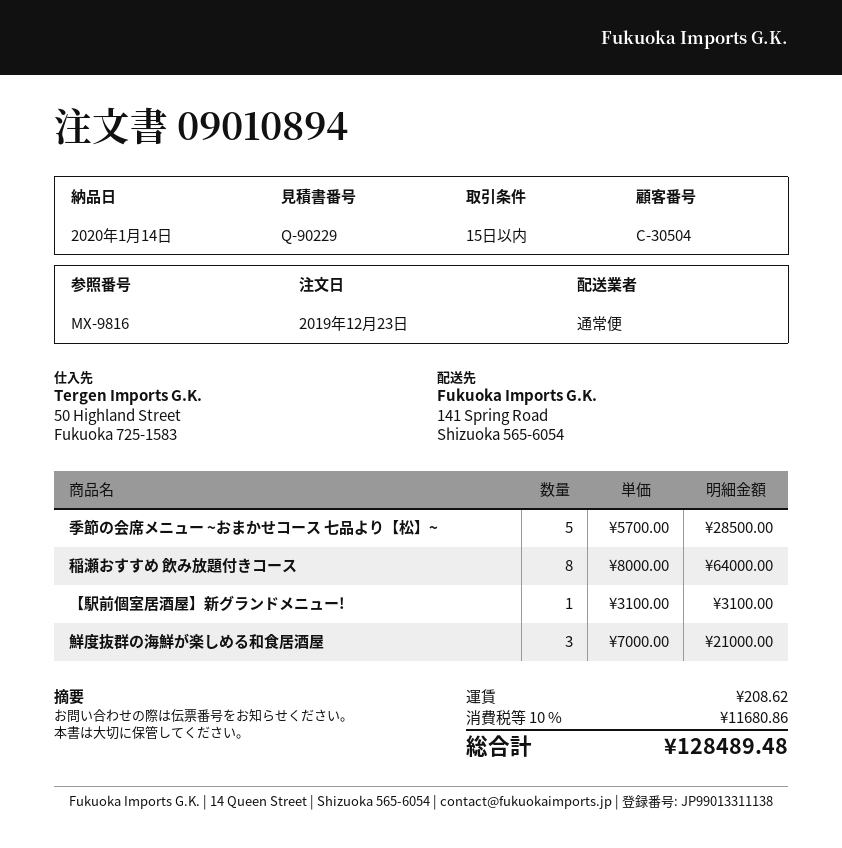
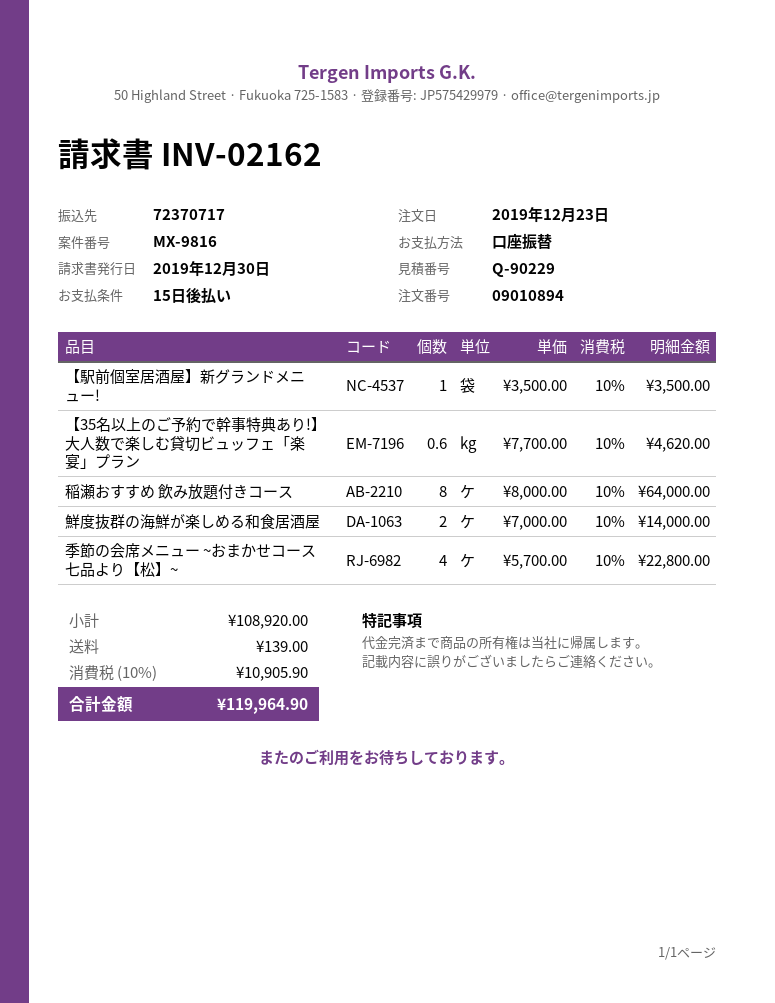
季節の会席メニュー ~おまかせコース 七品より【松】~: 5 x 5700.00 = 28500.00 -> 4 x 5700.00 = 22800.00
【駅前個室居酒屋】新グランドメニュー!: 1 x 3100.00 = 3100.00 -> 1 x 3500.00 = 3500.00
鮮度抜群の海鮮が楽しめる和食居酒屋: 3 x 7000.00 = 21000.00 -> 2 x 7000.00 = 14000.00
【35名以上のご予約で幹事特典あり!】大人数で楽しむ貸切ビュッフェ「楽宴」プラン: none -> 0.6 x 7700.00 = 4620.00
shipping: 208.62 -> 139.00
tax: 10% = 11680.86 -> 10% = 10905.90
total: 128489.48 -> 119964.90

